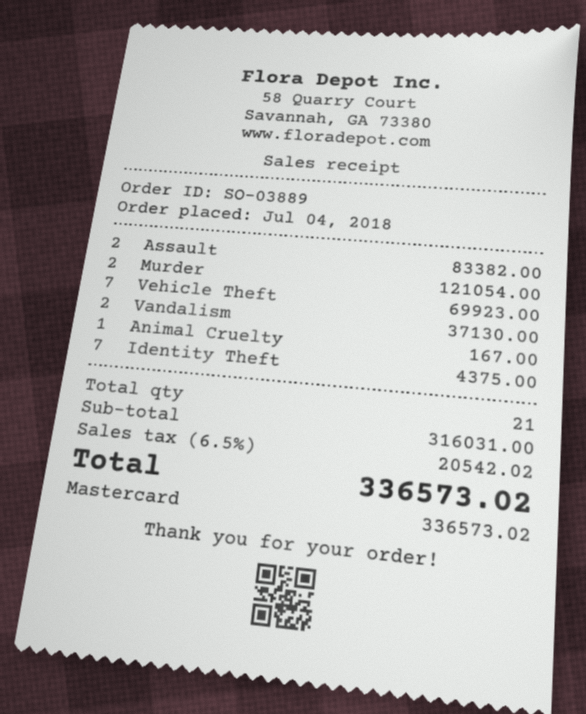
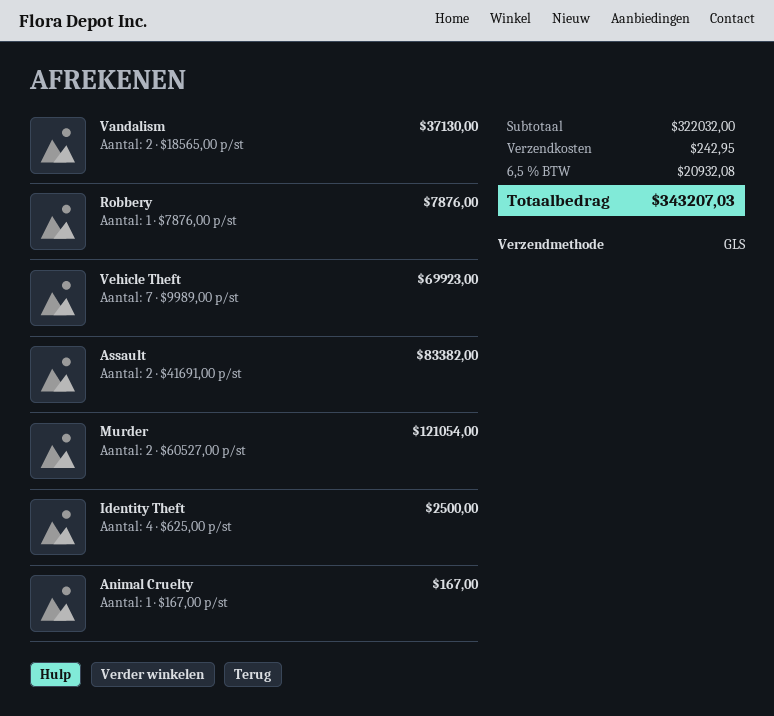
Identity Theft: 7 for 4375.00 -> 4 for 2500.00
Robbery: none -> 1 for 7876.00
subtotal: 316031.00 -> 322032.00
shipping: none -> 242.95
tax: 6.5% = 20542.02 -> 6.5% = 20932.08
total: 336573.02 -> 343207.03

